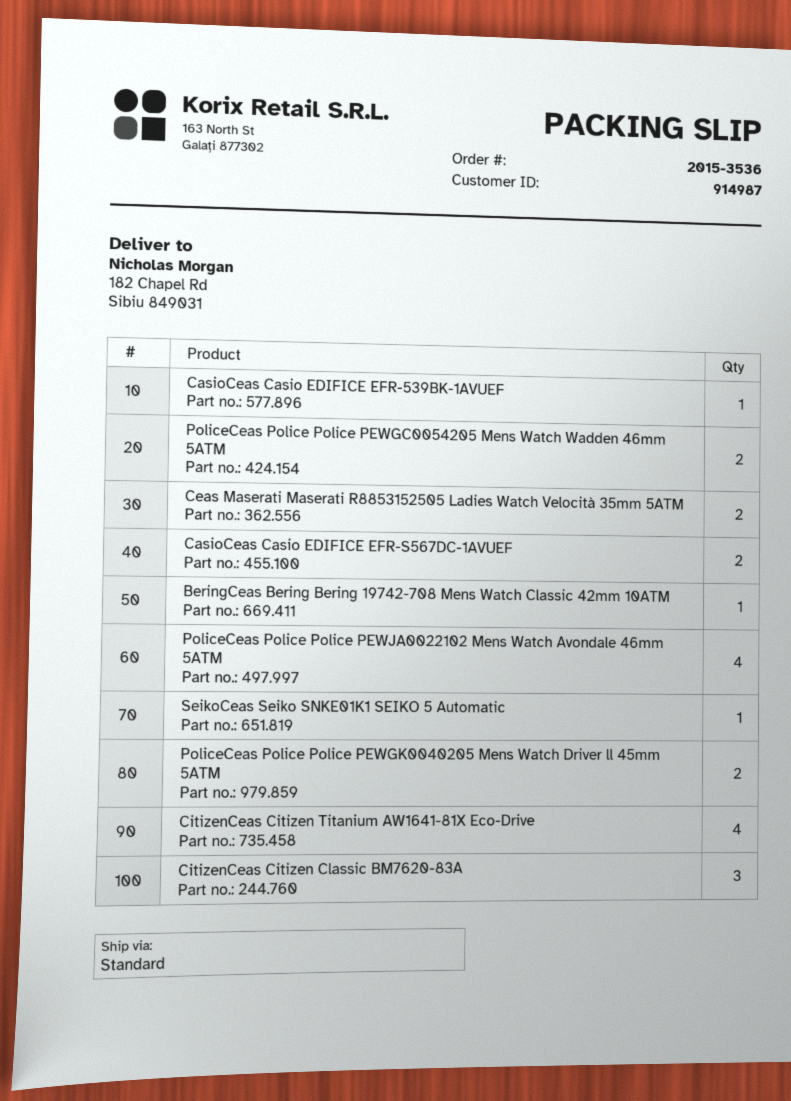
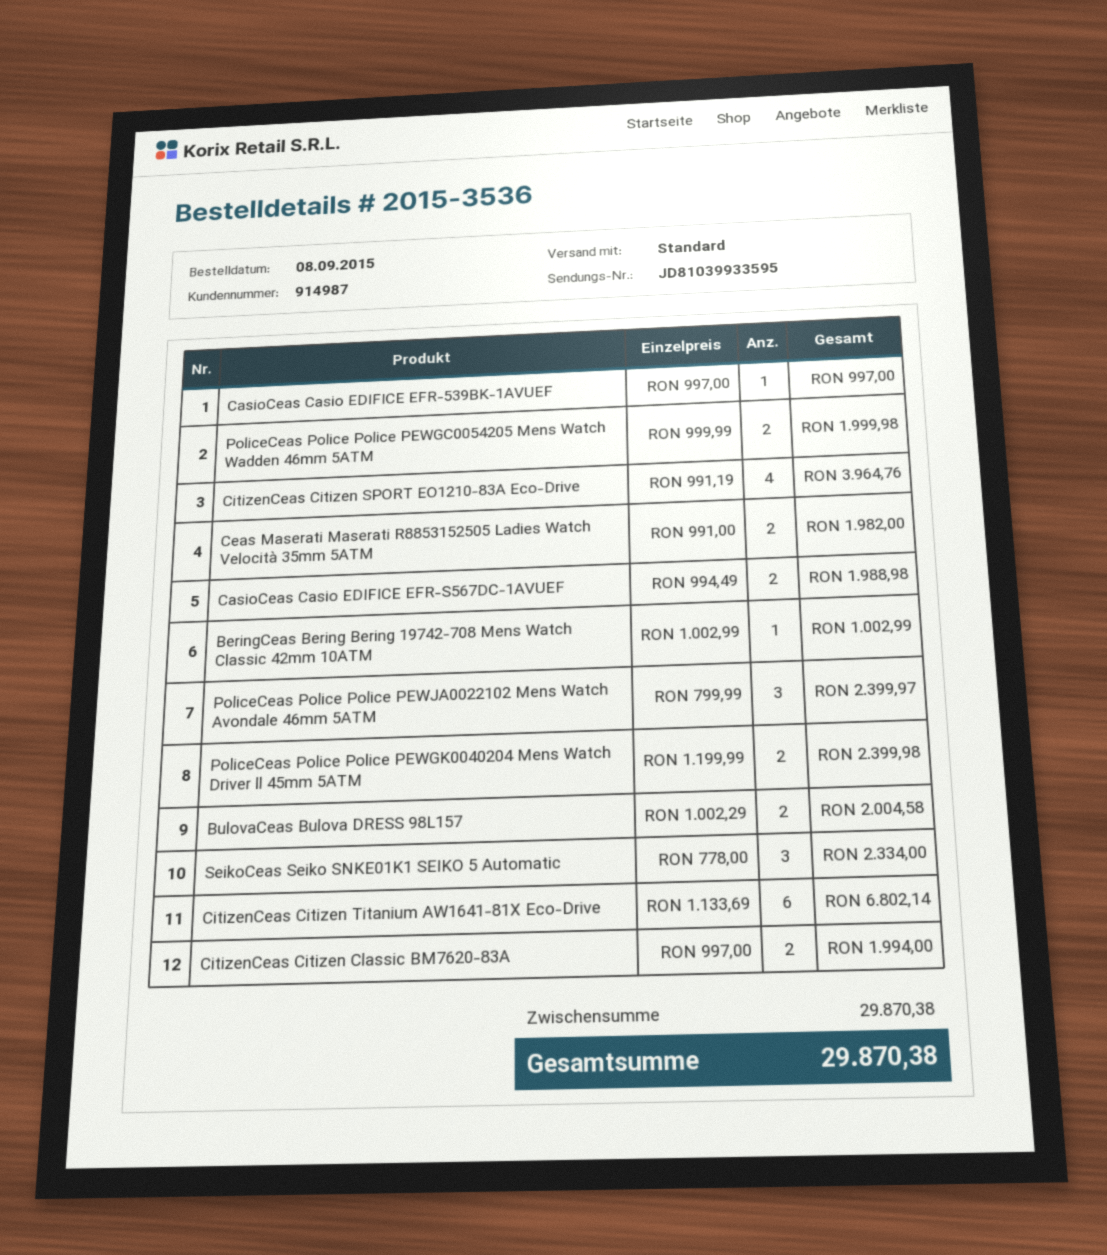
PoliceCeas Police Police PEWJA0022102 Mens Watch Avondale 46mm 5ATM: 4 -> 3
SeikoCeas Seiko SNKE01K1 SEIKO 5 Automatic: 1 -> 3
PoliceCeas Police Police PEWGK0040205 Mens Watch Driver ll 45mm 5ATM: 2 -> none
CitizenCeas Citizen Titanium AW1641-81X Eco-Drive: 4 -> 6
CitizenCeas Citizen Classic BM7620-83A: 3 -> 2
CitizenCeas Citizen SPORT EO1210-83A Eco-Drive: none -> 4
PoliceCeas Police Police PEWGK0040204 Mens Watch Driver ll 45mm 5ATM: none -> 2
BulovaCeas Bulova DRESS 98L157: none -> 2

